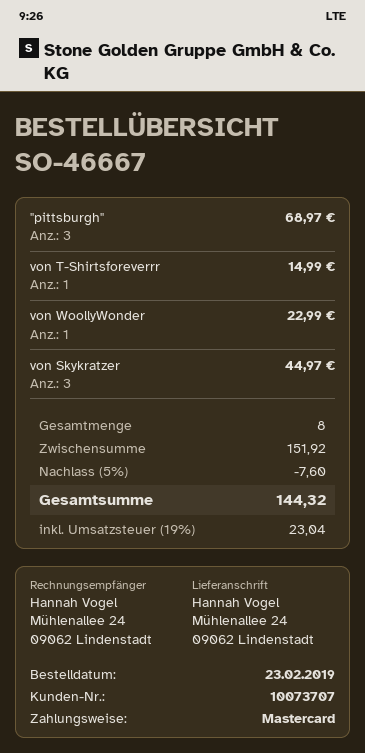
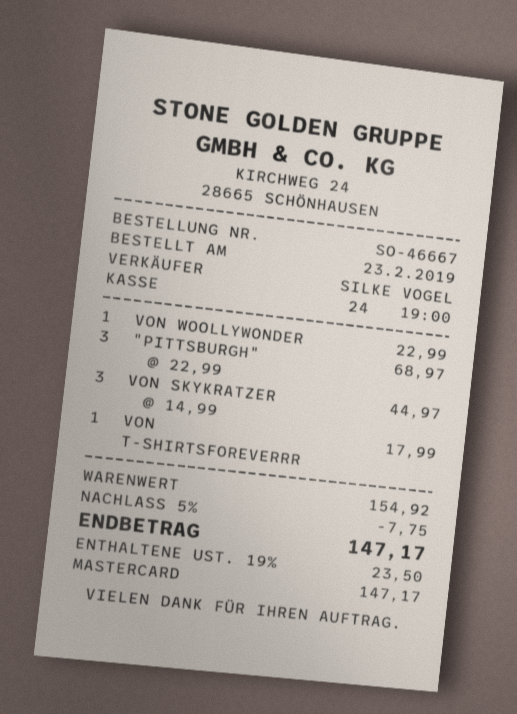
von T-Shirtsforeverrr: 1 for 14.99 -> 1 for 17.99
subtotal: 151.92 -> 154.92
discount: 5% = 7.60 -> 5% = 7.75
tax: 19% = 23.04 -> 19% = 23.50
total: 144.32 -> 147.17

